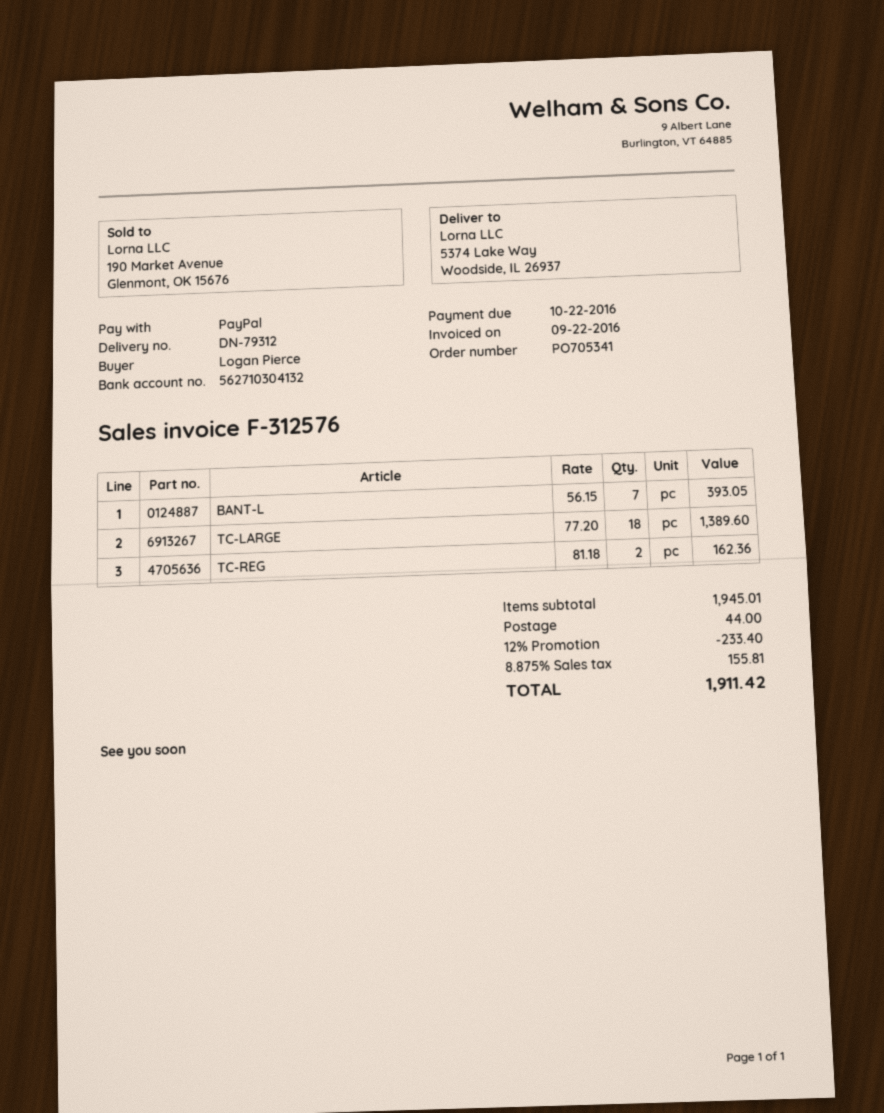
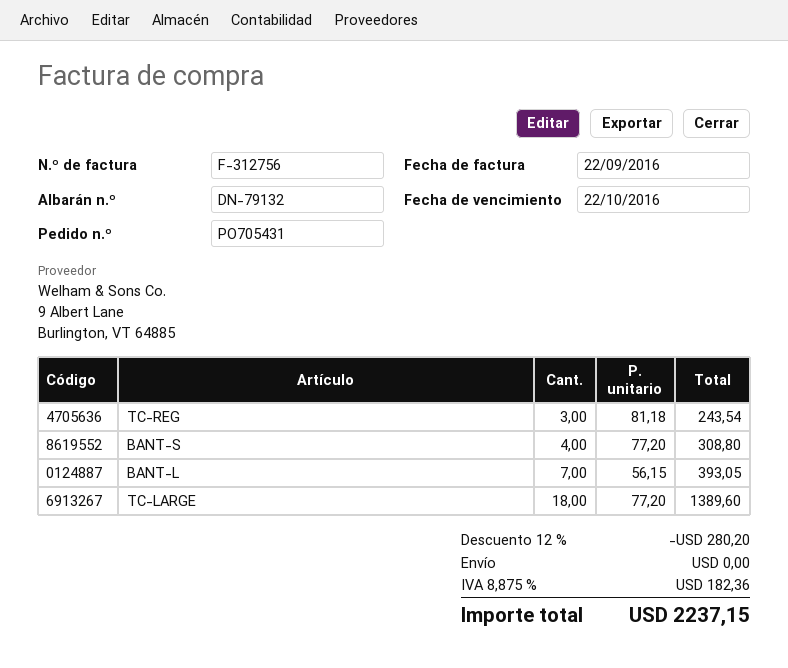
order number: PO705341 -> PO705431
delivery note number: DN-79312 -> DN-79132
invoice number: F-312576 -> F-312756
TC-REG: 2 x 81.18 = 162.36 -> 3 x 81.18 = 243.54
BANT-S: none -> 4 x 77.20 = 308.80
discount: 12% = 233.40 -> 12% = 280.20
shipping: 44.00 -> 0.00
tax: 8.875% = 155.81 -> 8.875% = 182.36
total: 1911.42 -> 2237.15

